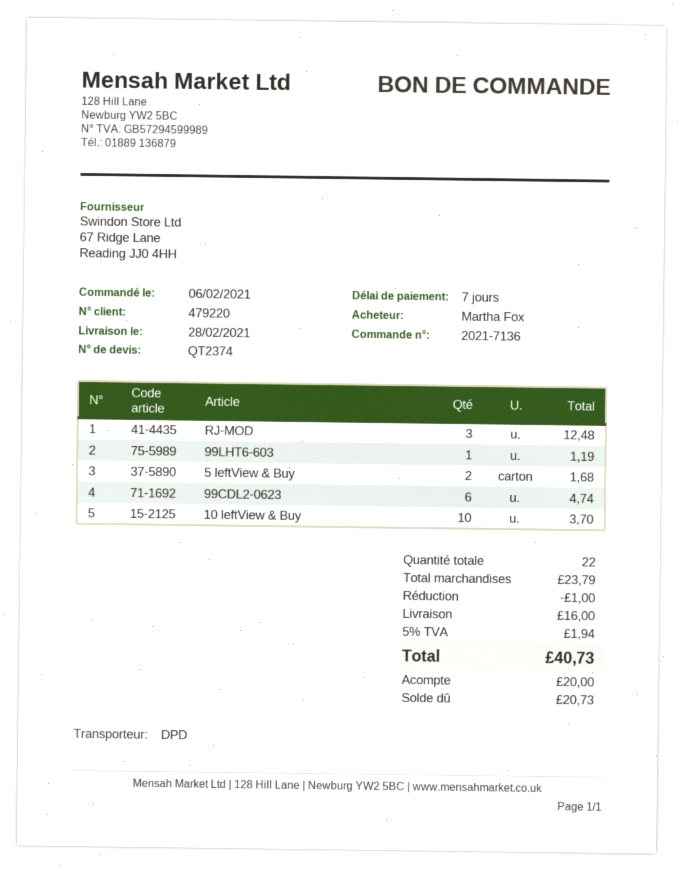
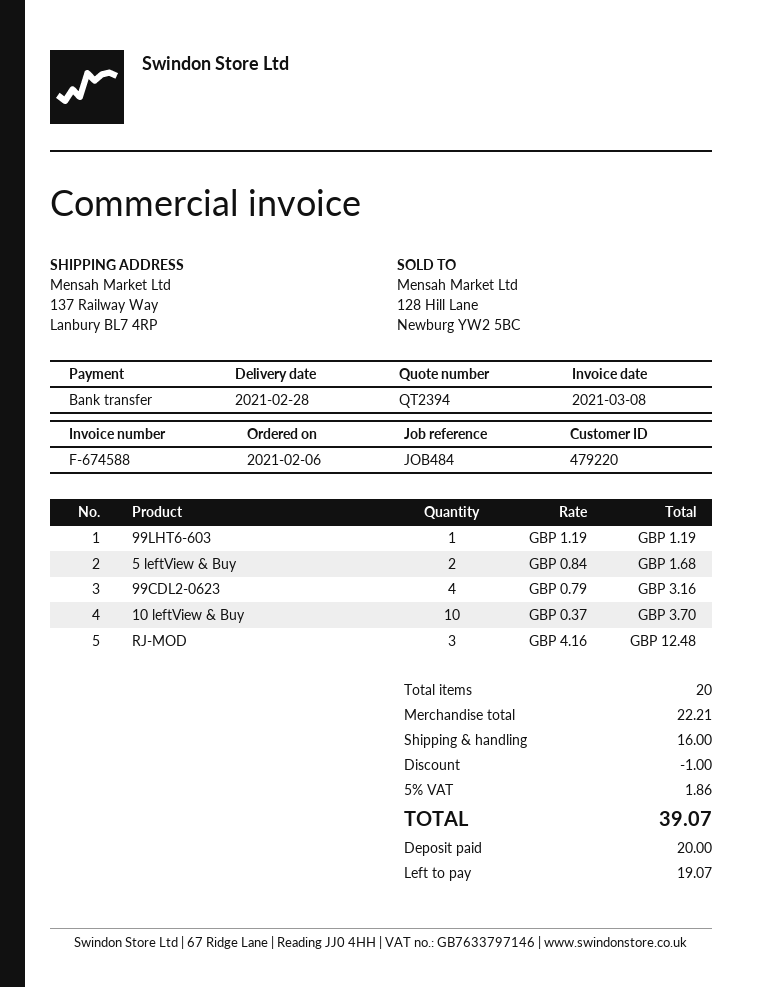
quote number: QT2374 -> QT2394
99CDL2-0623: 6 for 4.74 -> 4 for 3.16
total quantity: 22 -> 20
subtotal: 23.79 -> 22.21
tax: 5% = 1.94 -> 5% = 1.86
total: 40.73 -> 39.07
balance: 20.73 -> 19.07

